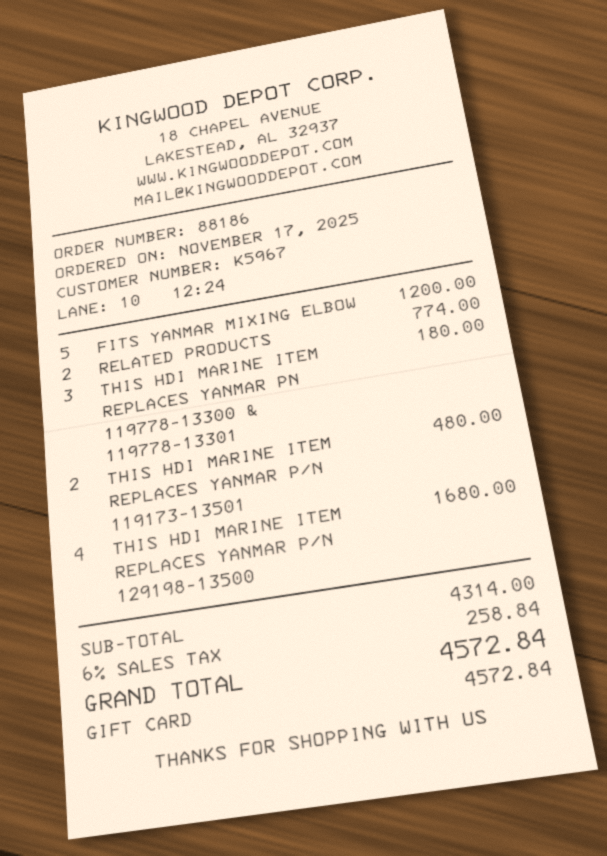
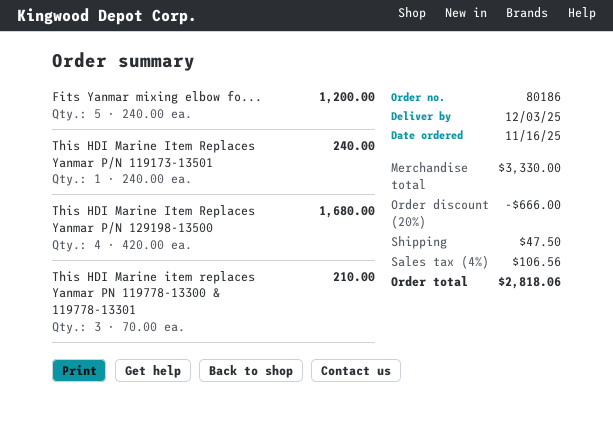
order number: 88186 -> 80186
order date: 2025-11-17 -> 2025-11-16
RELATED PRODUCTS: 2 for 774.00 -> none
THIS HDI MARINE ITEM REPLACES YANMAR PN 119778-13300 & 119778-13301: 3 for 180.00 -> 3 for 210.00
THIS HDI MARINE ITEM REPLACES YANMAR P/N 119173-13501: 2 for 480.00 -> 1 for 240.00
subtotal: 4314.00 -> 3330.00
discount: none -> 20% = 666.00
shipping: none -> 47.50
tax: 6% = 258.84 -> 4% = 106.56
total: 4572.84 -> 2818.06

